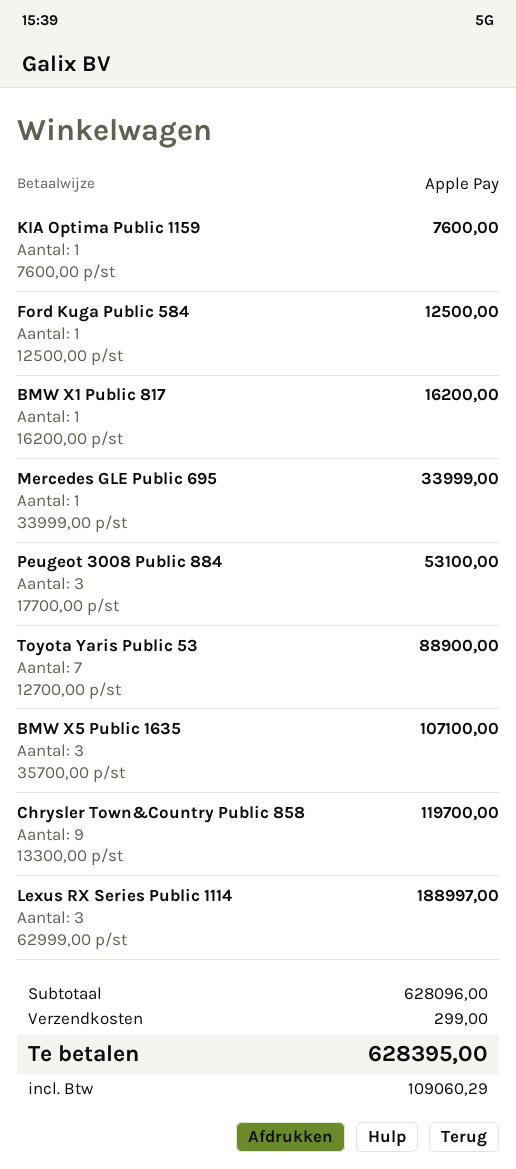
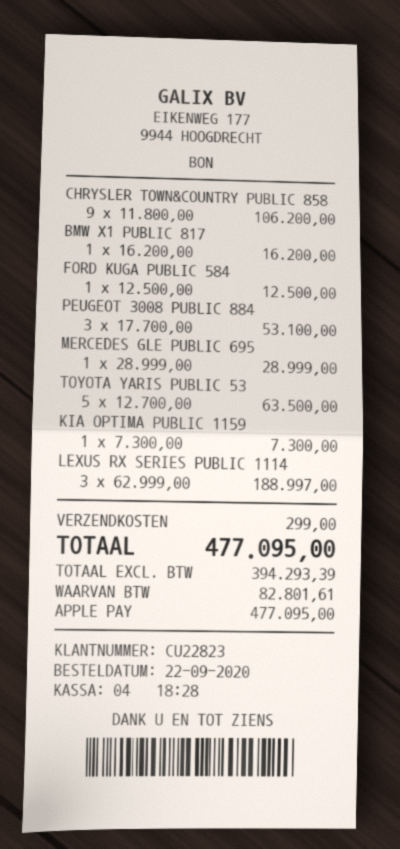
KIA Optima Public 1159: 1 x 7600.00 = 7600.00 -> 1 x 7300.00 = 7300.00
Mercedes GLE Public 695: 1 x 33999.00 = 33999.00 -> 1 x 28999.00 = 28999.00
Toyota Yaris Public 53: 7 x 12700.00 = 88900.00 -> 5 x 12700.00 = 63500.00
BMW X5 Public 1635: 3 x 35700.00 = 107100.00 -> none
Chrysler Town&Country Public 858: 9 x 13300.00 = 119700.00 -> 9 x 11800.00 = 106200.00
tax: 109060.29 -> 82801.61
total: 628395.00 -> 477095.00

